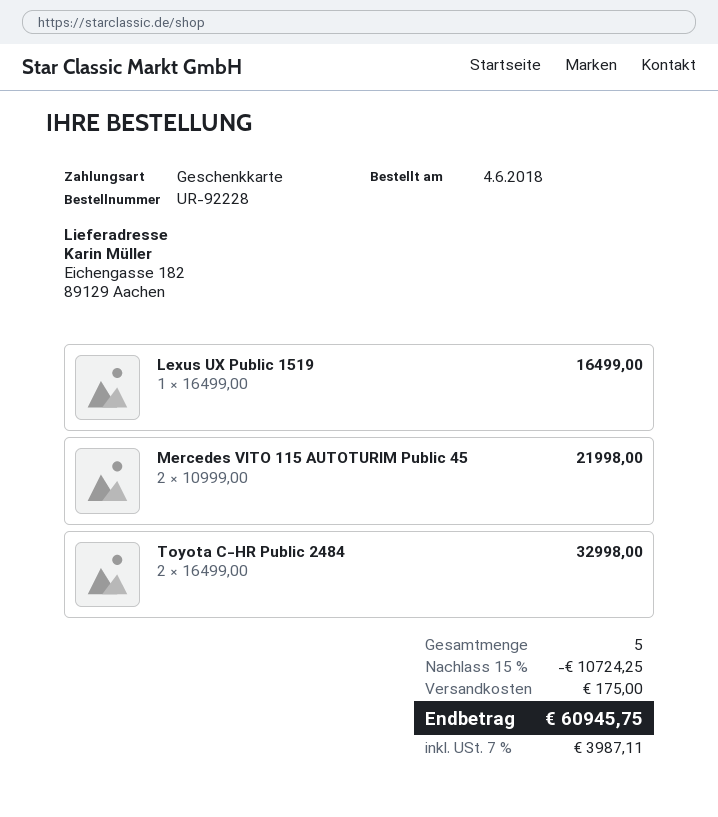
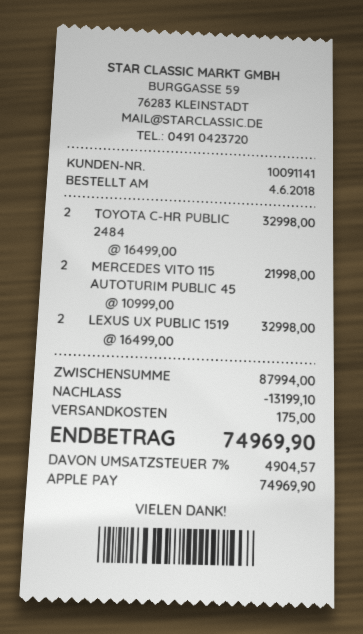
payment method: gift card -> Apple Pay
Lexus UX Public 1519: 1 x 16499.00 = 16499.00 -> 2 x 16499.00 = 32998.00
discount: 10724.25 -> 13199.10
tax: 7% = 3987.11 -> 7% = 4904.57
total: 60945.75 -> 74969.90

